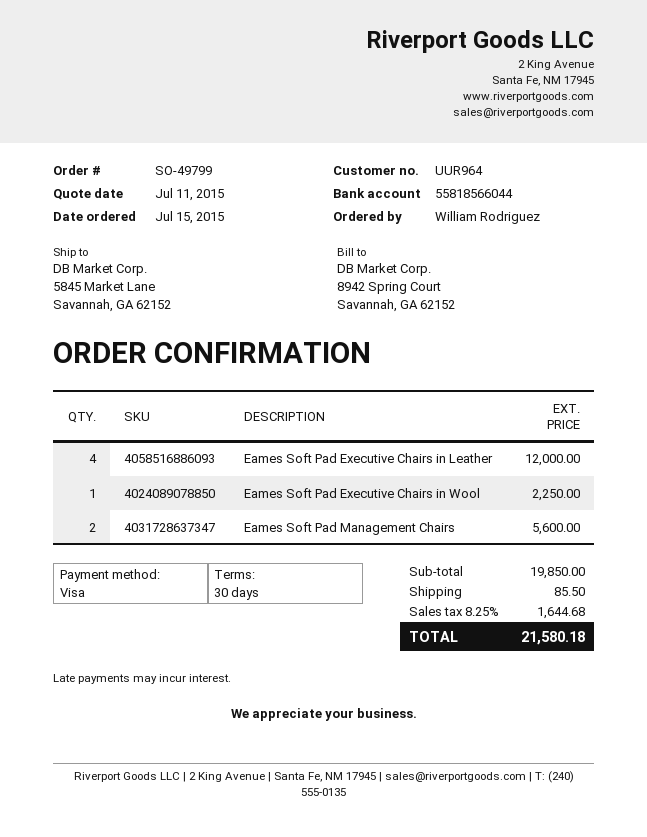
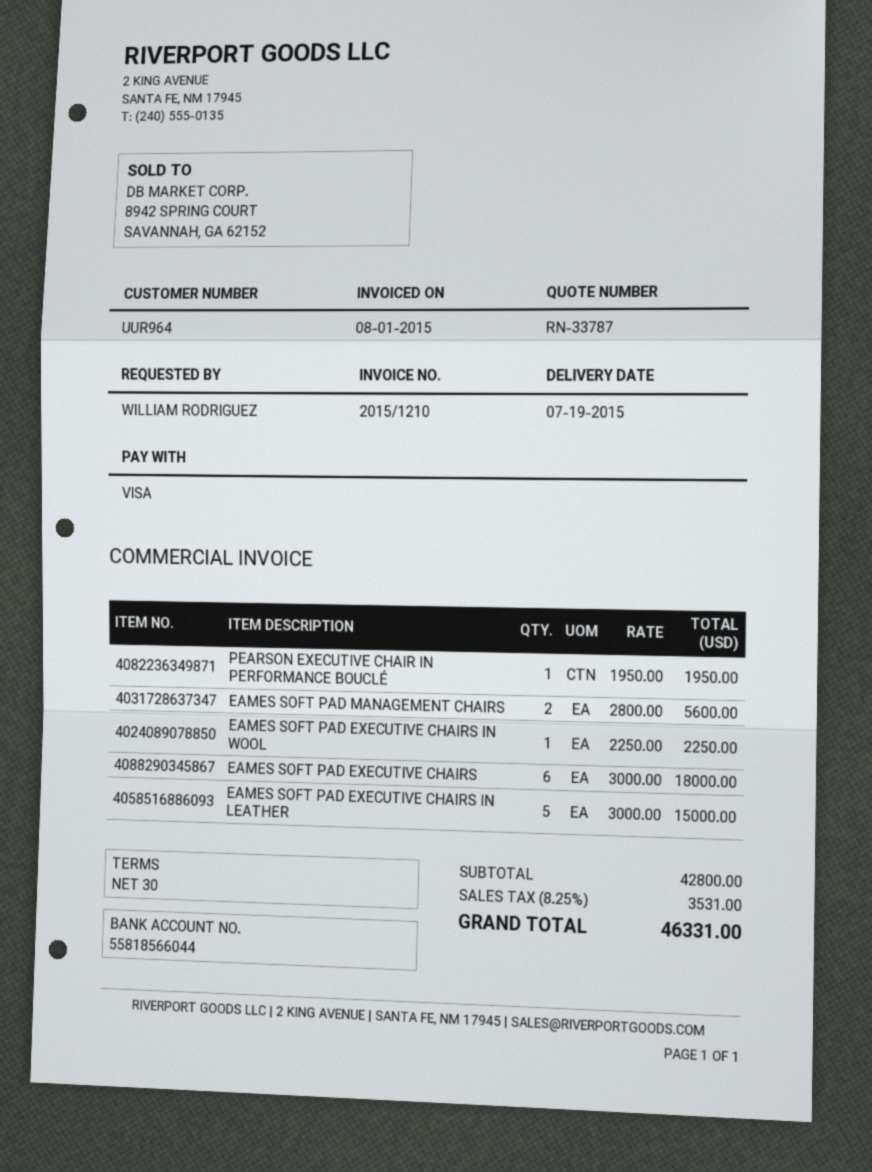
Eames Soft Pad Executive Chairs in Leather: 4 for 12000.00 -> 5 for 15000.00
PEARSON EXECUTIVE CHAIR IN PERFORMANCE BOUCLÉ: none -> 1 for 1950.00
EAMES SOFT PAD EXECUTIVE CHAIRS: none -> 6 for 18000.00
subtotal: 19850.00 -> 42800.00
shipping: 85.50 -> none
tax: 8.25% = 1644.68 -> 8.25% = 3531.00
total: 21580.18 -> 46331.00

